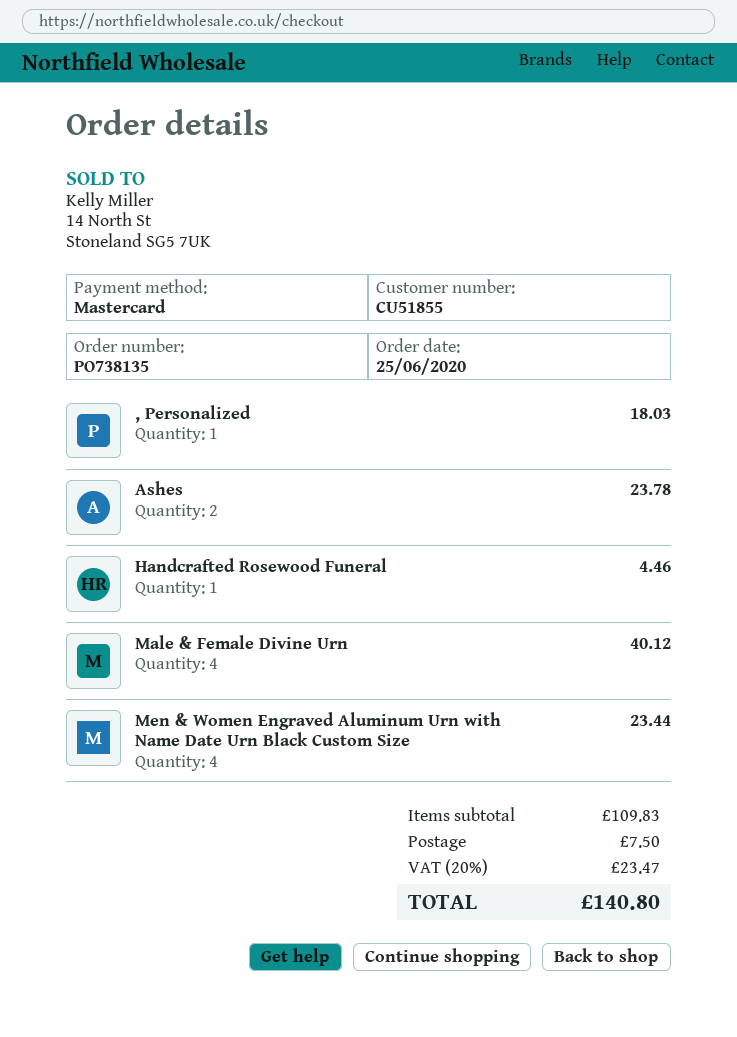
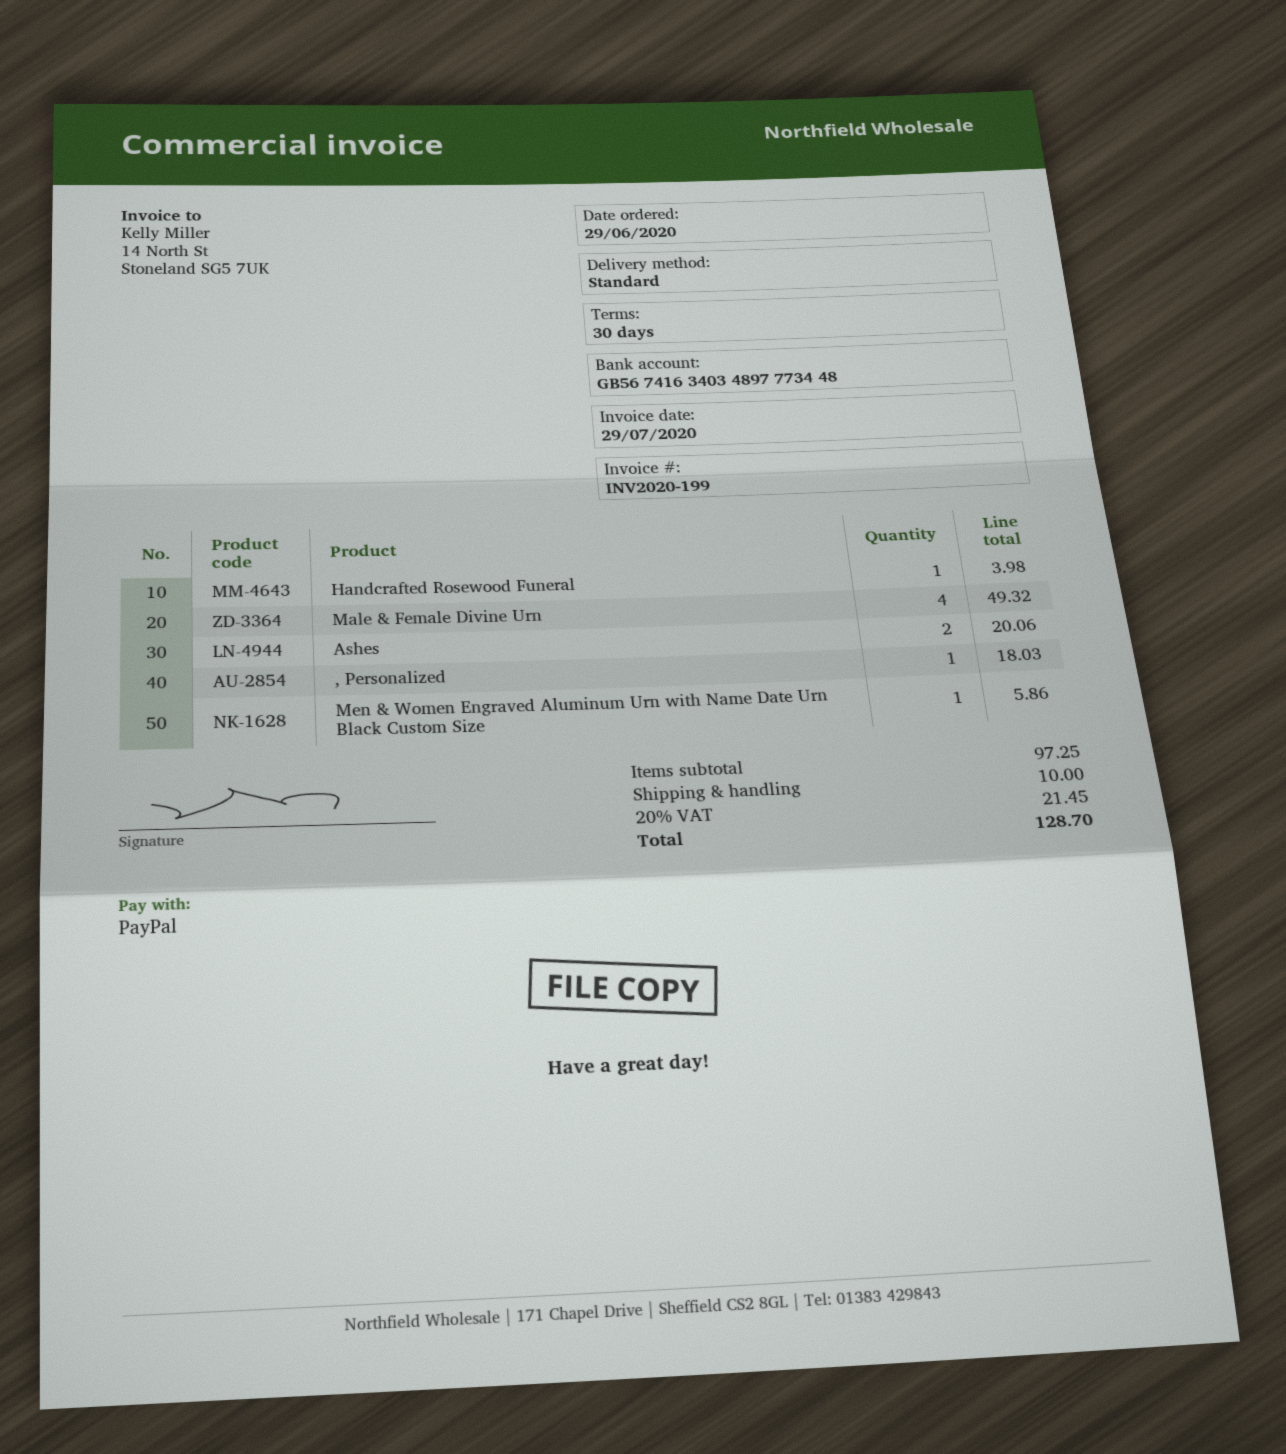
order date: 2020-06-25 -> 2020-06-29
payment method: Mastercard -> PayPal
Ashes: 2 for 23.78 -> 2 for 20.06
Handcrafted Rosewood Funeral: 1 for 4.46 -> 1 for 3.98
Male & Female Divine Urn: 4 for 40.12 -> 4 for 49.32
Men & Women Engraved Aluminum Urn with Name Date Urn Black Custom Size: 4 for 23.44 -> 1 for 5.86
subtotal: 109.83 -> 97.25
shipping: 7.50 -> 10.00
tax: 20% = 23.47 -> 20% = 21.45
total: 140.80 -> 128.70

